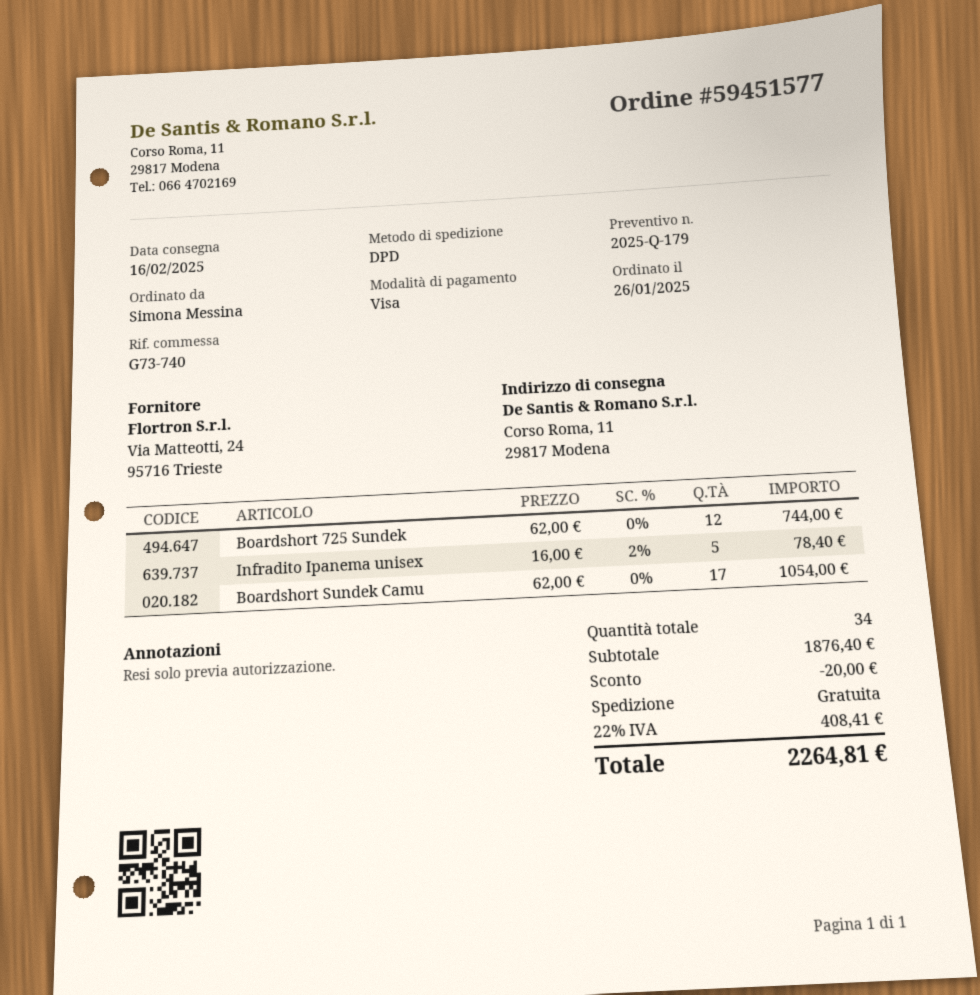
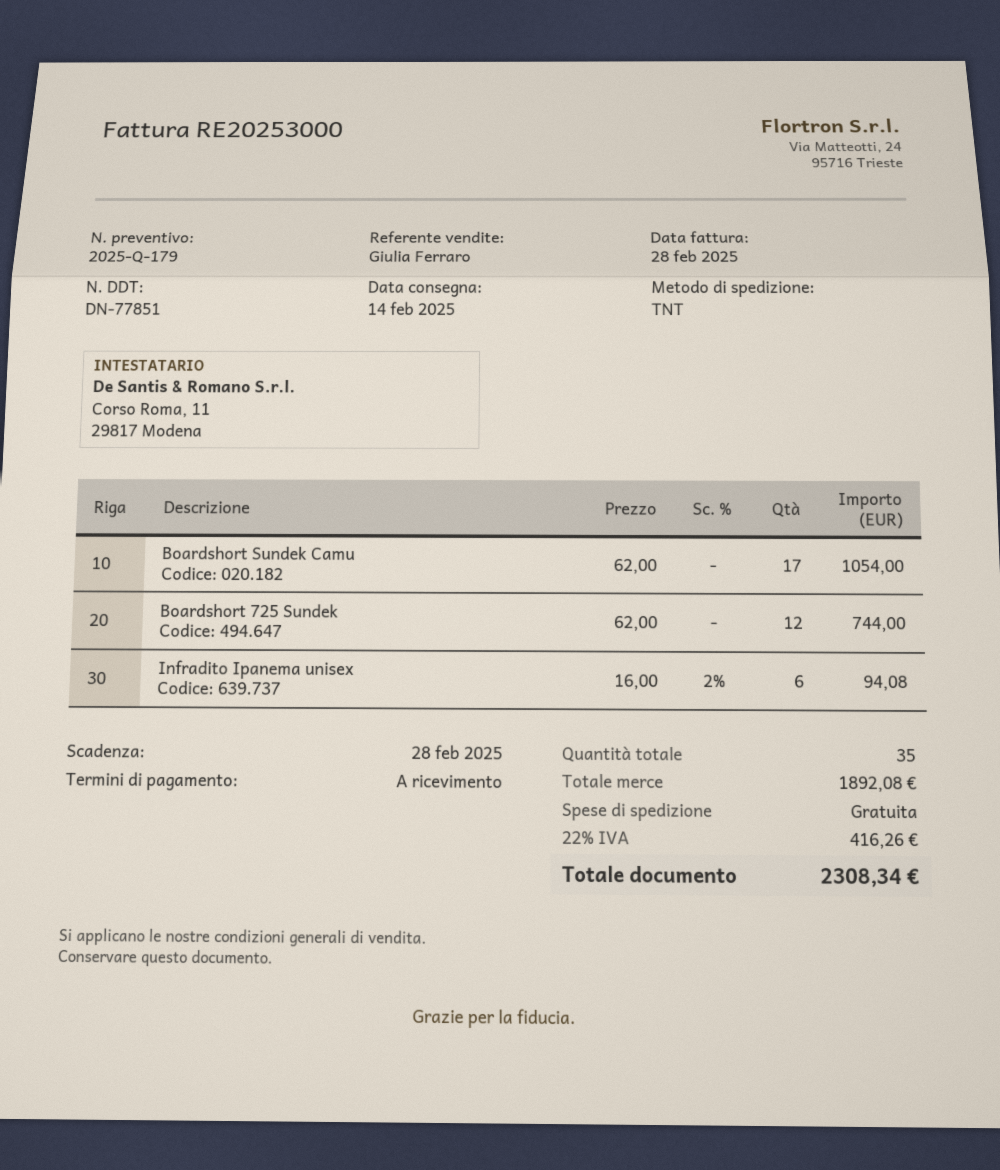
delivery date: 2025-02-16 -> 2025-02-14
shipping method: DPD -> TNT
Infradito Ipanema unisex: 5 x 16.00 - 2% = 78.40 -> 6 x 16.00 - 2% = 94.08
total quantity: 34 -> 35
subtotal: 1876.40 -> 1892.08
discount: 20.00 -> none
tax: 22% = 408.41 -> 22% = 416.26
total: 2264.81 -> 2308.34

